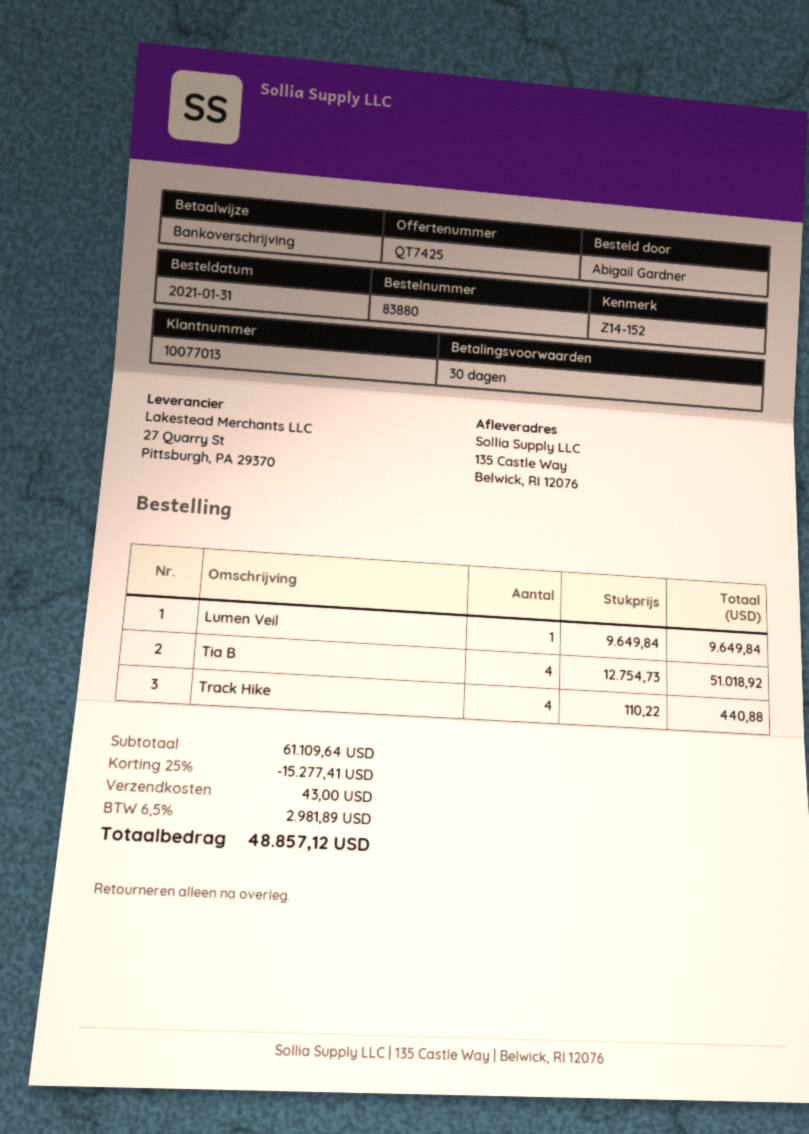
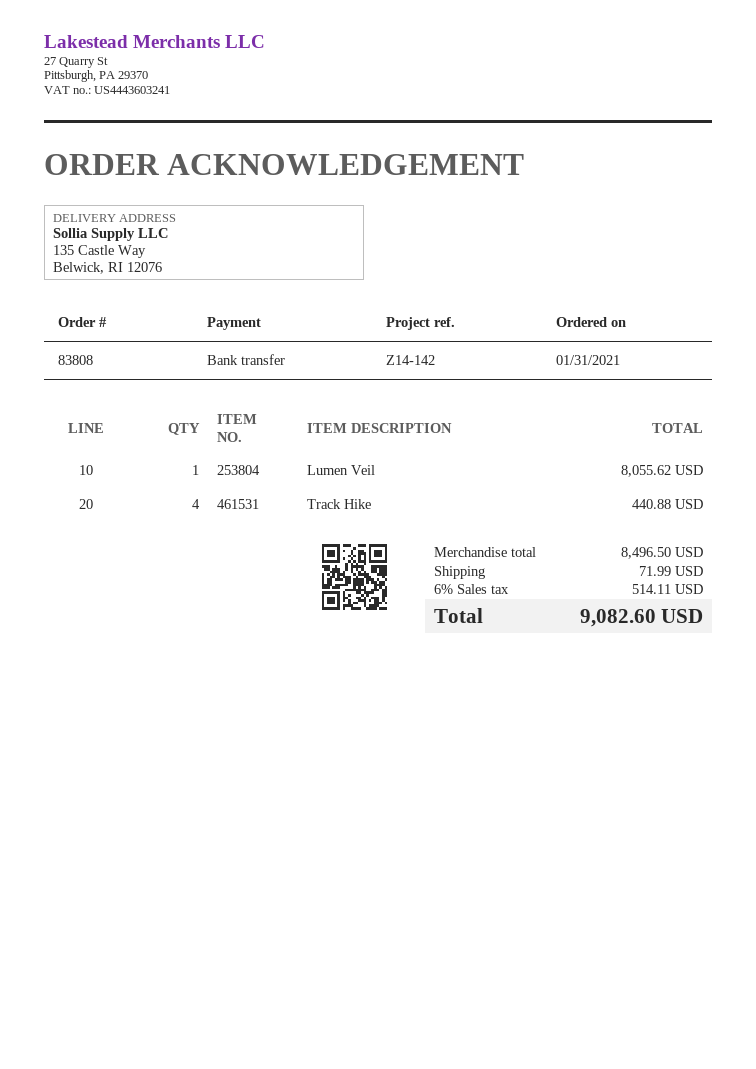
order number: 83880 -> 83808
reference: Z14-152 -> Z14-142
Lumen Veil: 1 for 9649.84 -> 1 for 8055.62
Tia B: 4 for 51018.92 -> none
subtotal: 61109.64 -> 8496.50
discount: 25% = 15277.41 -> none
shipping: 43.00 -> 71.99
tax: 6.5% = 2981.89 -> 6% = 514.11
total: 48857.12 -> 9082.60

